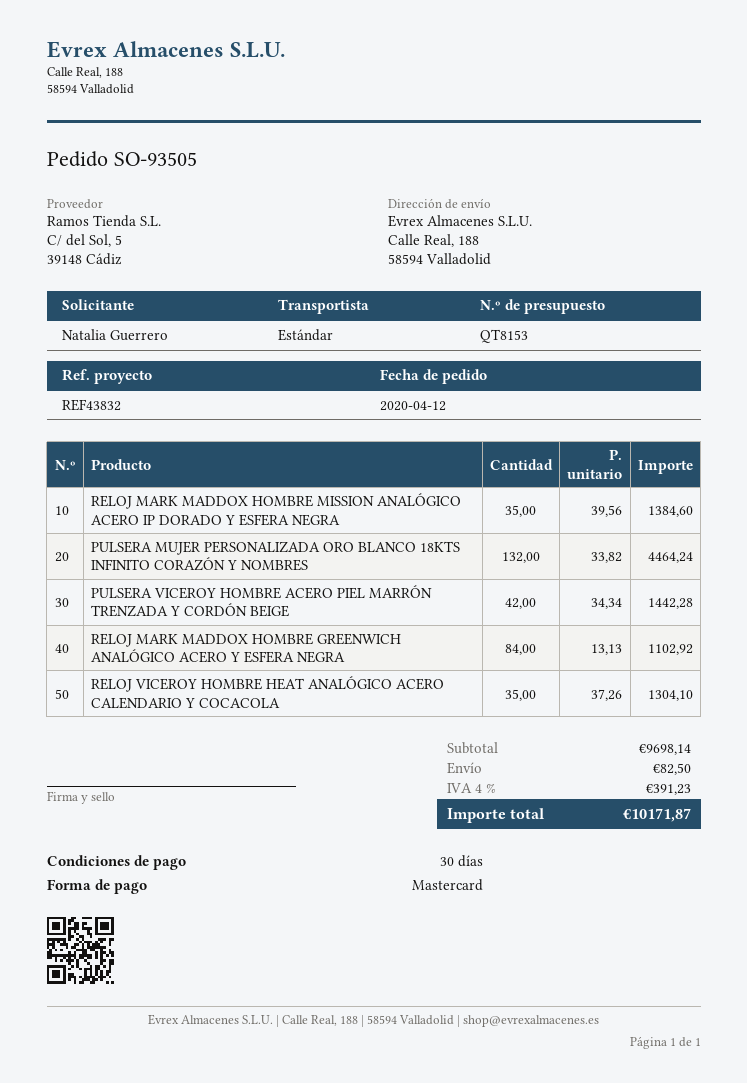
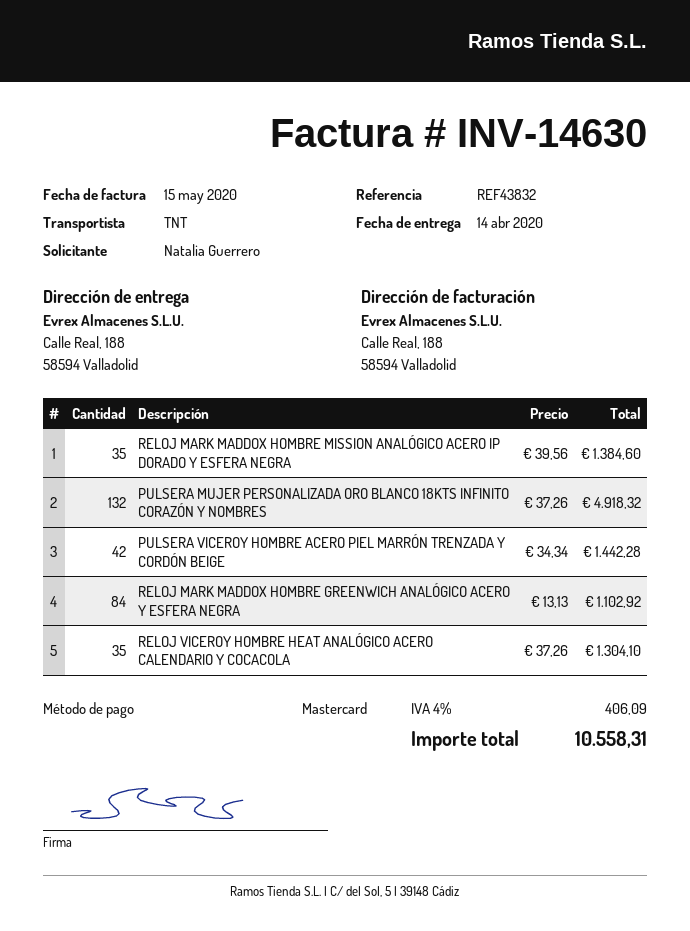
shipping method: standard -> TNT
PULSERA MUJER PERSONALIZADA ORO BLANCO 18KTS INFINITO CORAZÓN Y NOMBRES: 132 x 33.82 = 4464.24 -> 132 x 37.26 = 4918.32
shipping: 82.50 -> none
tax: 4% = 391.23 -> 4% = 406.09
total: 10171.87 -> 10558.31

